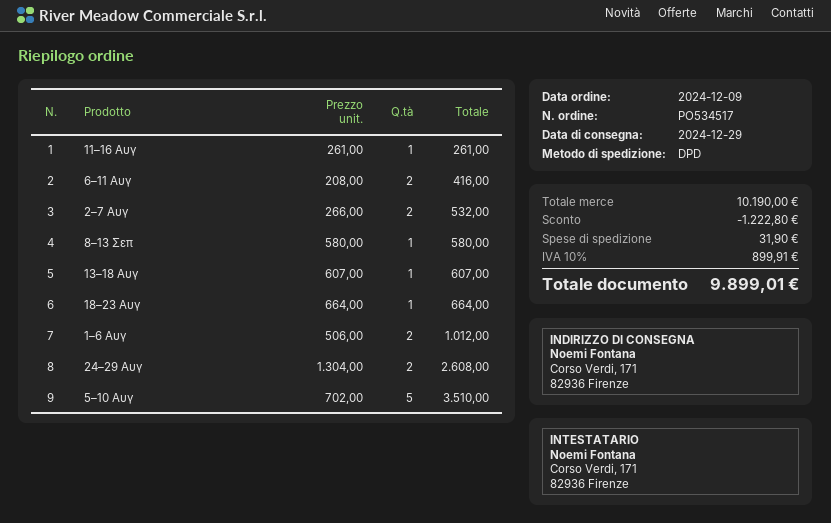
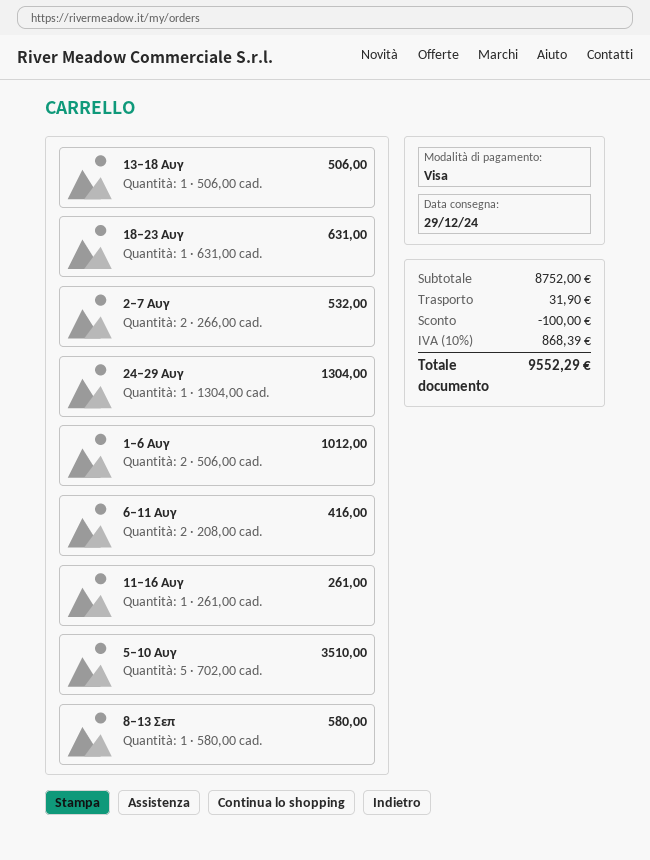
13–18 Αυγ: 1 x 607.00 = 607.00 -> 1 x 506.00 = 506.00
18–23 Αυγ: 1 x 664.00 = 664.00 -> 1 x 631.00 = 631.00
24–29 Αυγ: 2 x 1304.00 = 2608.00 -> 1 x 1304.00 = 1304.00
subtotal: 10190.00 -> 8752.00
discount: 1222.80 -> 100.00
tax: 10% = 899.91 -> 10% = 868.39
total: 9899.01 -> 9552.29

